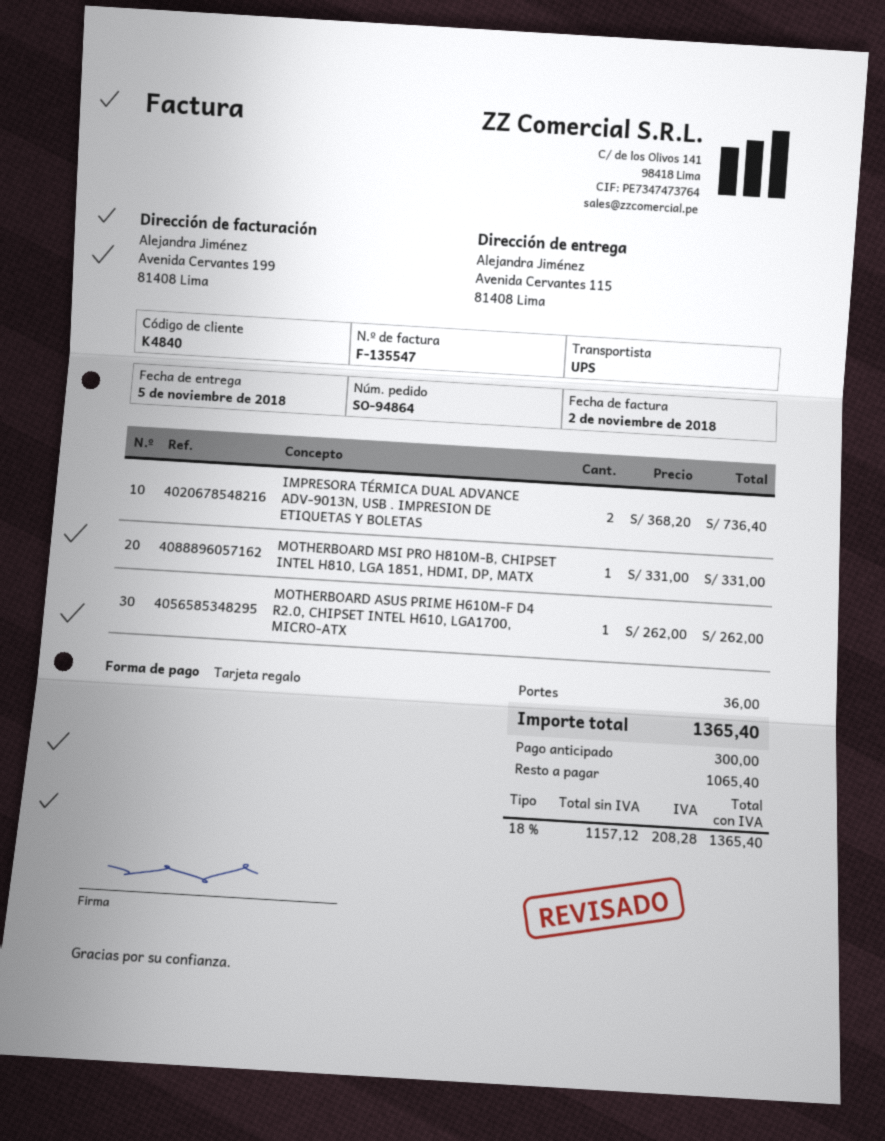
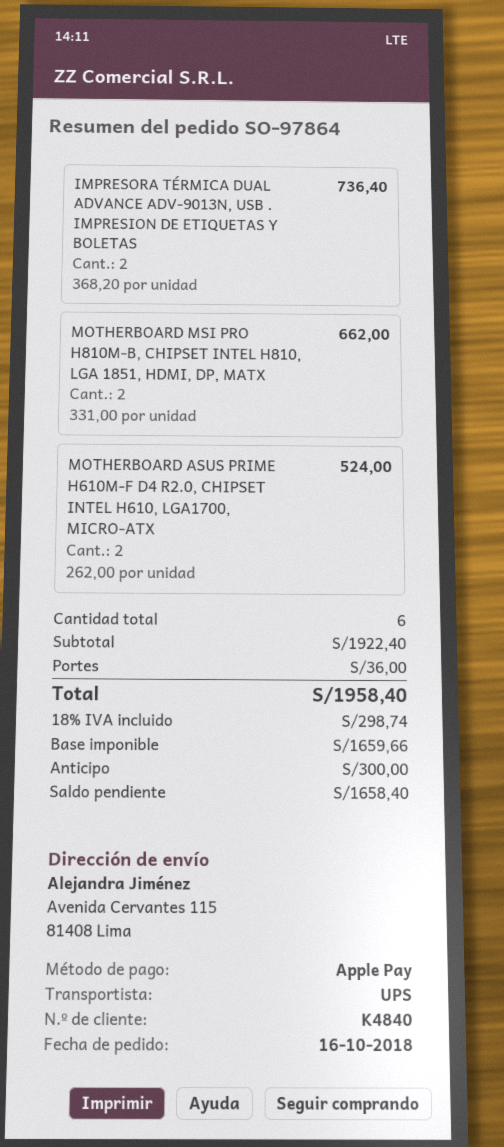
order number: SO-94864 -> SO-97864
payment method: gift card -> Apple Pay
MOTHERBOARD MSI PRO H810M-B, CHIPSET INTEL H810, LGA 1851, HDMI, DP, MATX: 1 x 331.00 = 331.00 -> 2 x 331.00 = 662.00
MOTHERBOARD ASUS PRIME H610M-F D4 R2.0, CHIPSET INTEL H610, LGA1700, MICRO-ATX: 1 x 262.00 = 262.00 -> 2 x 262.00 = 524.00
net: 1157.12 -> 1659.66
tax: 18% = 208.28 -> 18% = 298.74
total: 1365.40 -> 1958.40
balance: 1065.40 -> 1658.40

